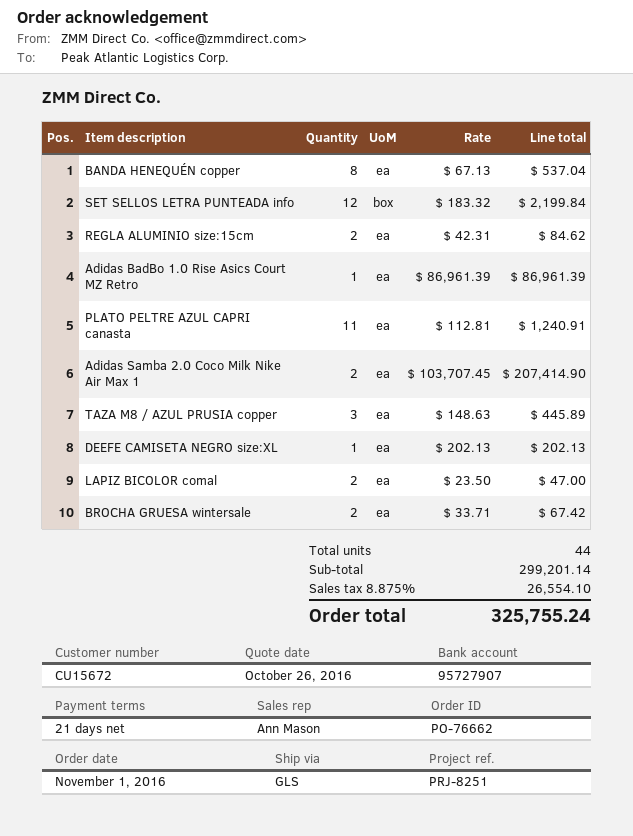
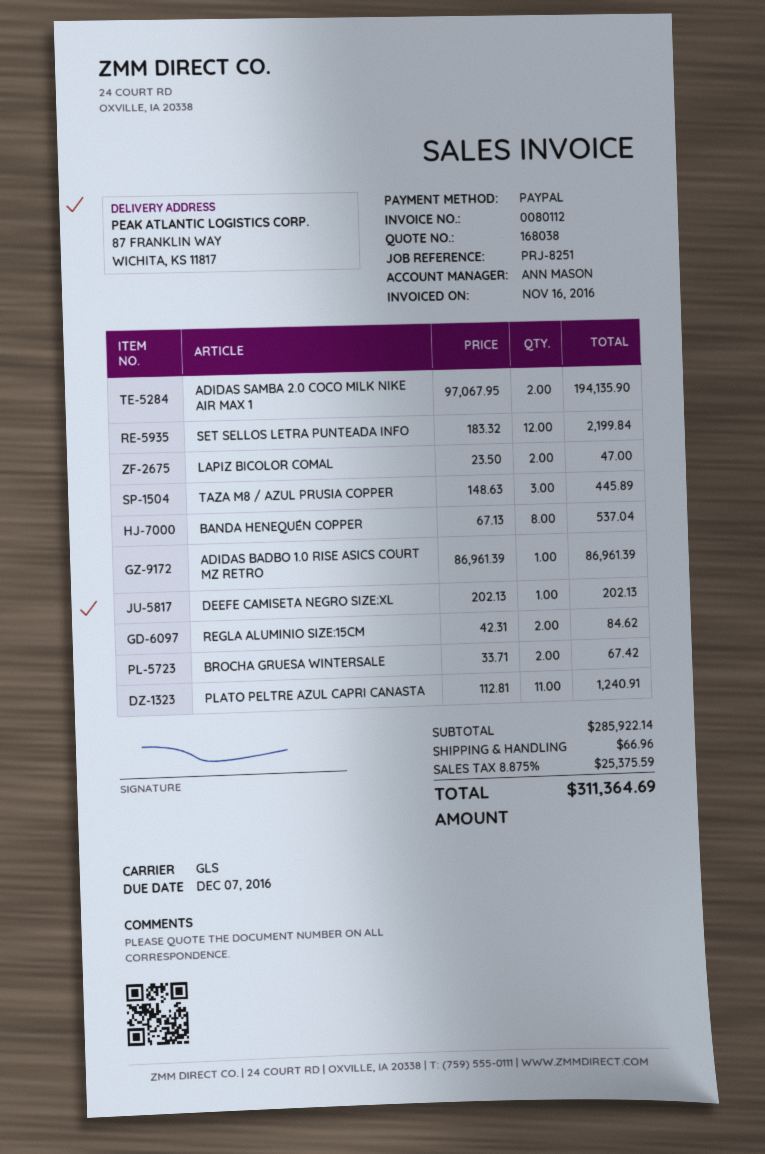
Adidas Samba 2.0 Coco Milk Nike Air Max 1: 2 x 103707.45 = 207414.90 -> 2 x 97067.95 = 194135.90
subtotal: 299201.14 -> 285922.14
shipping: none -> 66.96
tax: 8.875% = 26554.10 -> 8.875% = 25375.59
total: 325755.24 -> 311364.69

